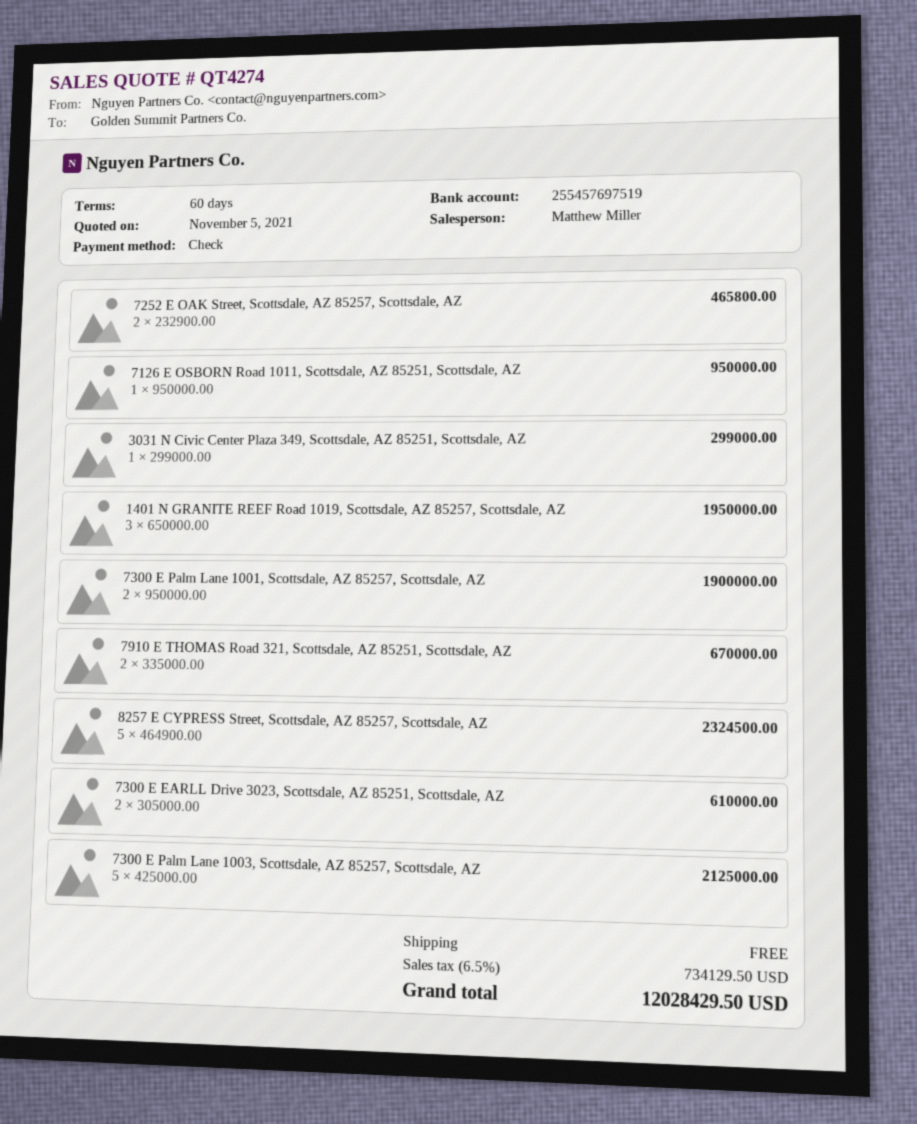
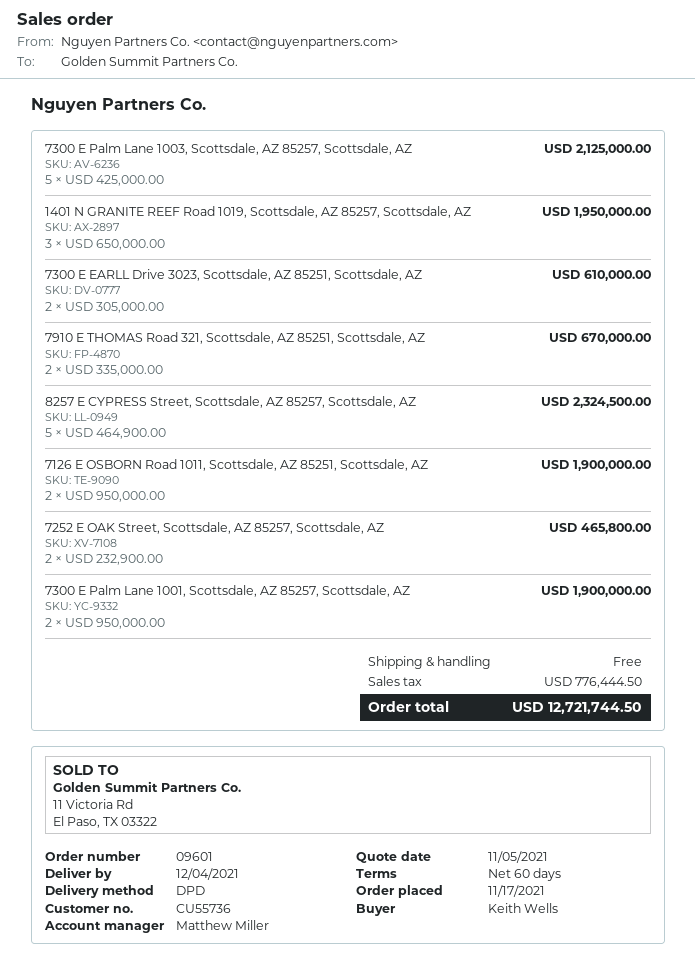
7126 E OSBORN Road 1011, Scottsdale, AZ 85251, Scottsdale, AZ: 1 x 950000.00 = 950000.00 -> 2 x 950000.00 = 1900000.00
3031 N Civic Center Plaza 349, Scottsdale, AZ 85251, Scottsdale, AZ: 1 x 299000.00 = 299000.00 -> none
tax: 734129.50 -> 776444.50
total: 12028429.50 -> 12721744.50

